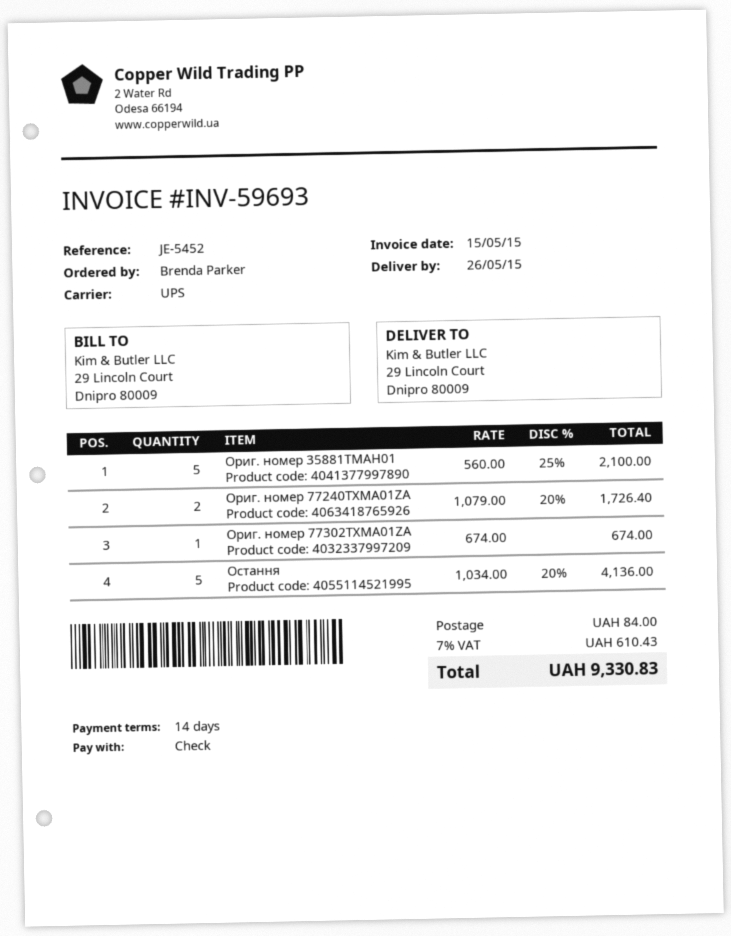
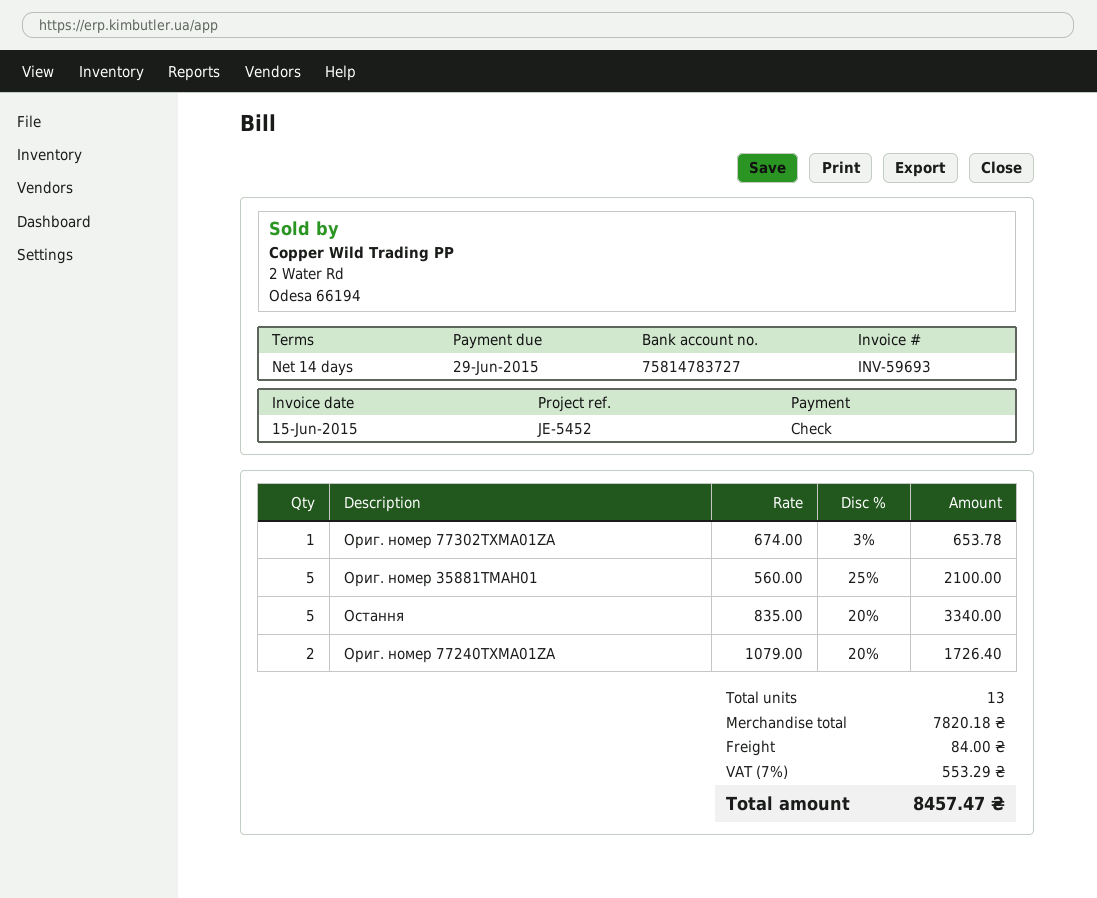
invoice date: 2015-05-15 -> 2015-06-15
Ориг. номер 77302TXMA01ZA: 1 x 674.00 = 674.00 -> 1 x 674.00 - 3% = 653.78
Остання: 5 x 1034.00 - 20% = 4136.00 -> 5 x 835.00 - 20% = 3340.00
tax: 7% = 610.43 -> 7% = 553.29
total: 9330.83 -> 8457.47

